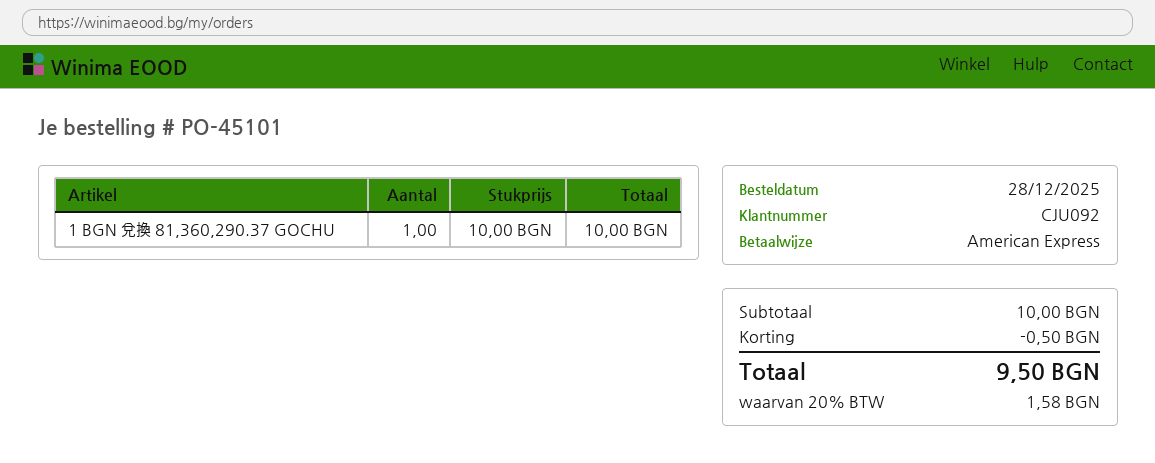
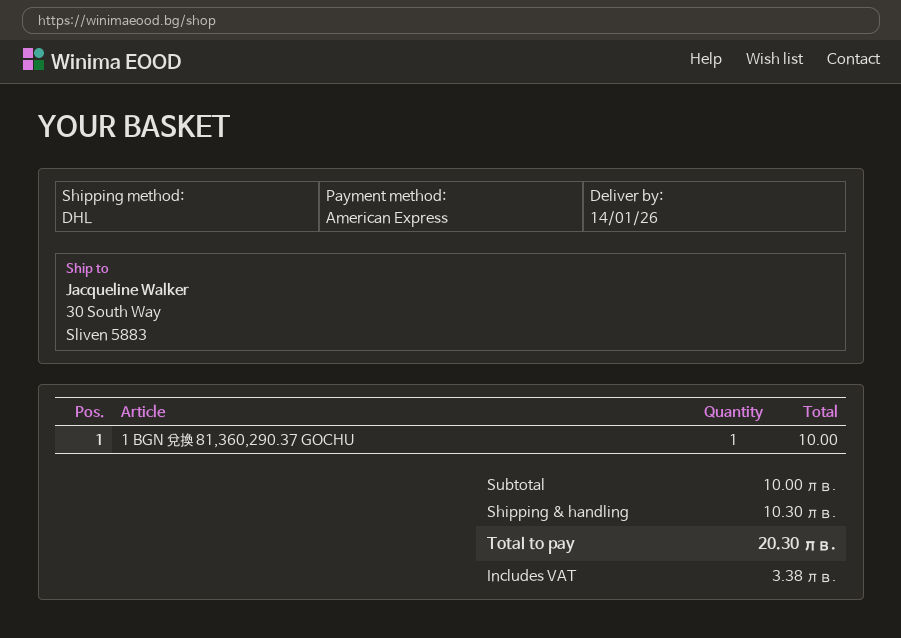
discount: 0.50 -> none
shipping: none -> 10.30
tax: 1.58 -> 3.38
total: 9.50 -> 20.30

